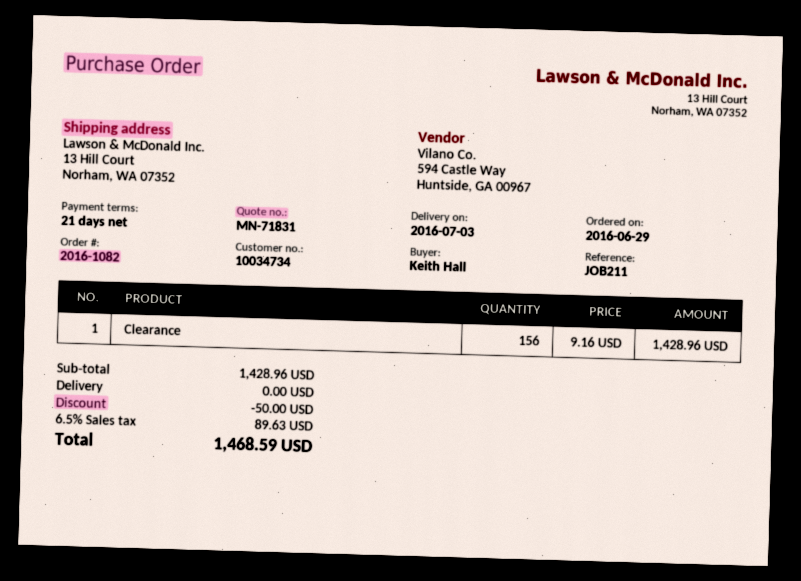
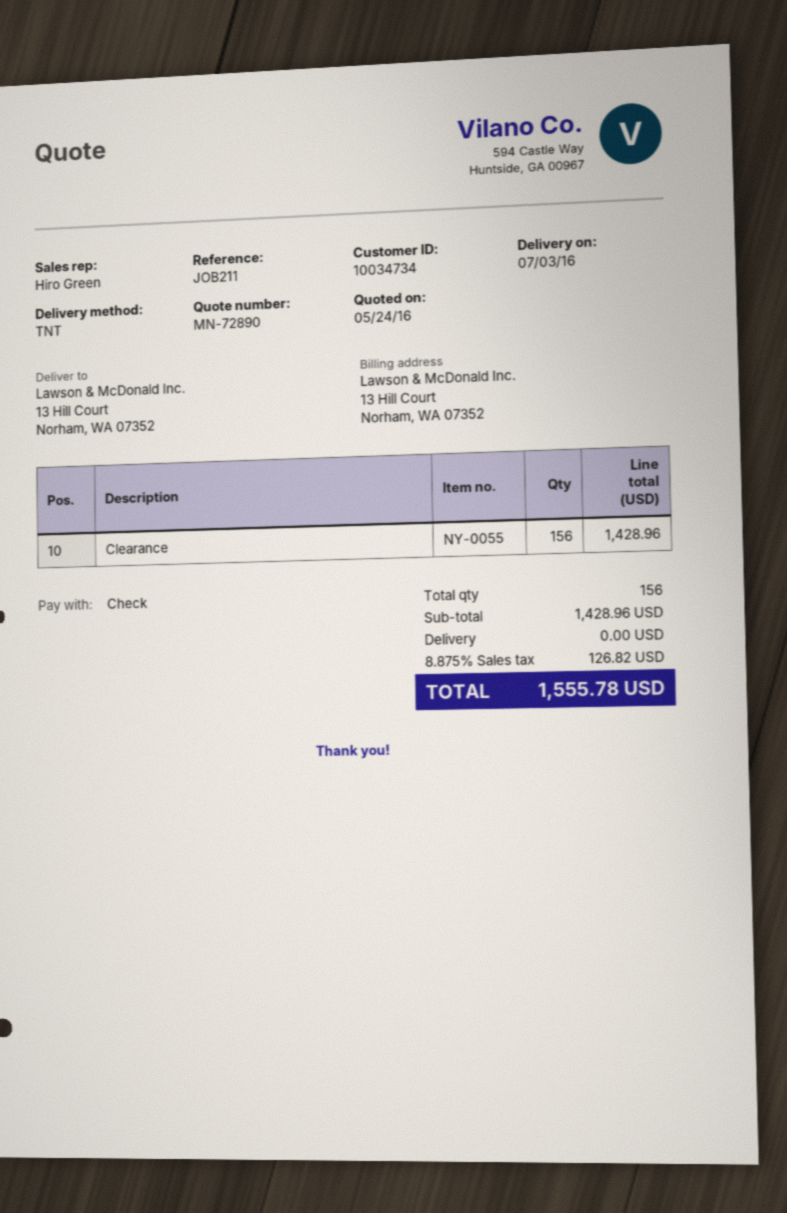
quote number: MN-71831 -> MN-72890
discount: 50.00 -> none
tax: 6.5% = 89.63 -> 8.875% = 126.82
total: 1468.59 -> 1555.78

